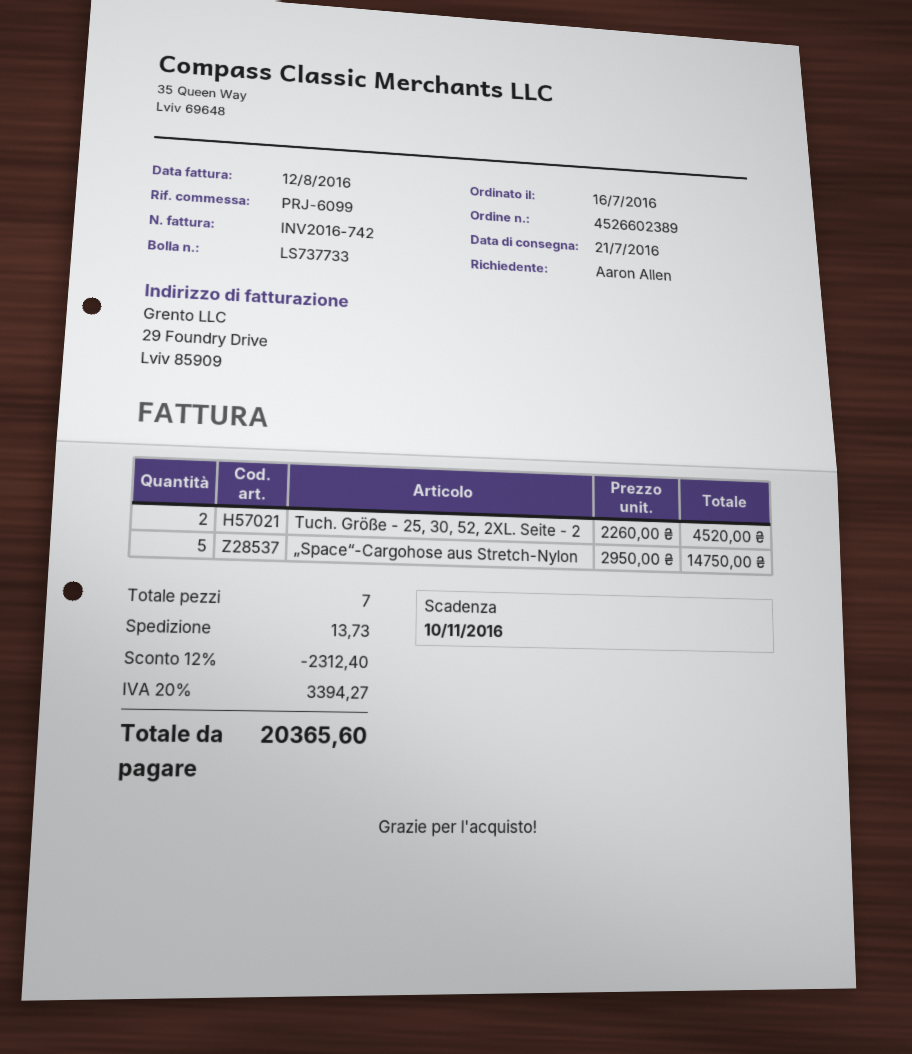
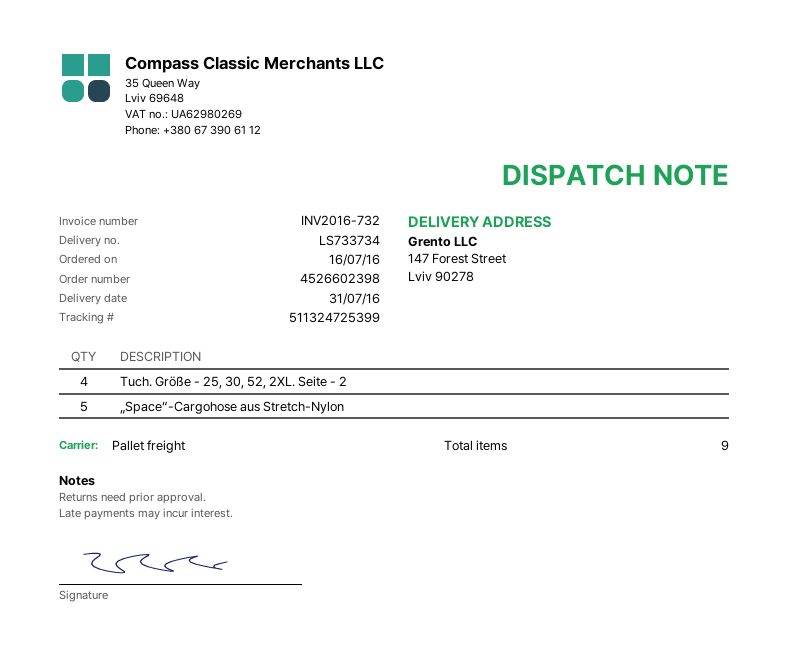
order number: 4526602389 -> 4526602398
delivery note number: LS737733 -> LS733734
delivery date: 2016-07-21 -> 2016-07-31
invoice number: INV2016-742 -> INV2016-732
Tuch. Größe - 25, 30, 52, 2XL. Seite - 2: 2 -> 4
total quantity: 7 -> 9

